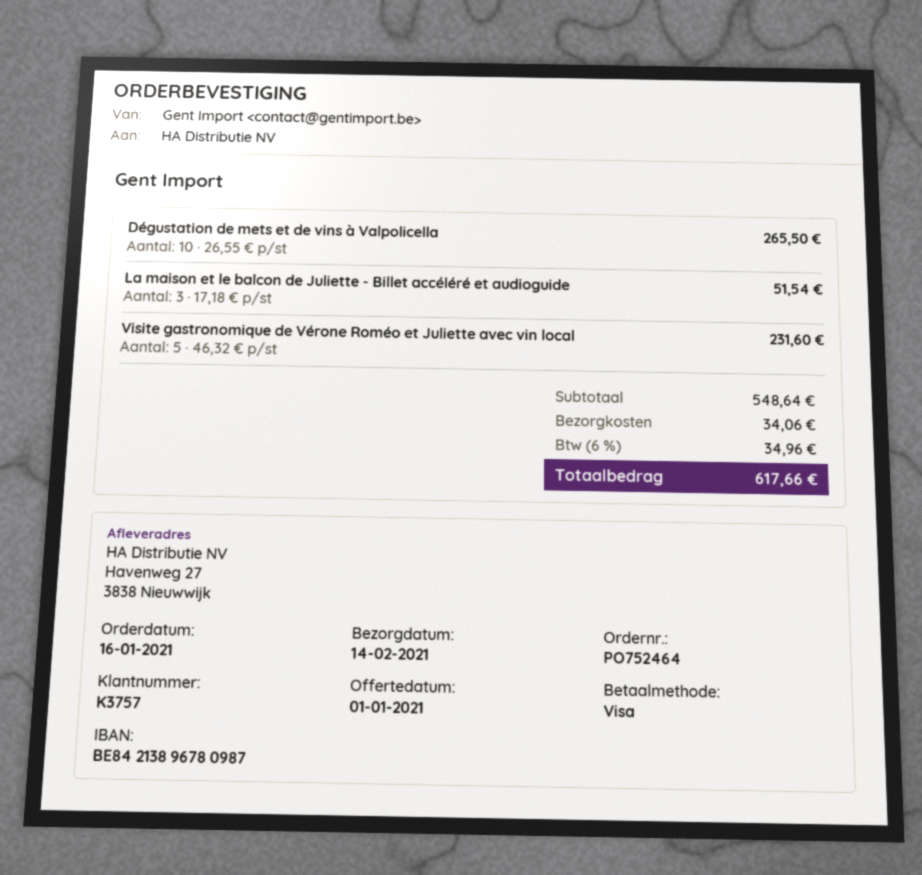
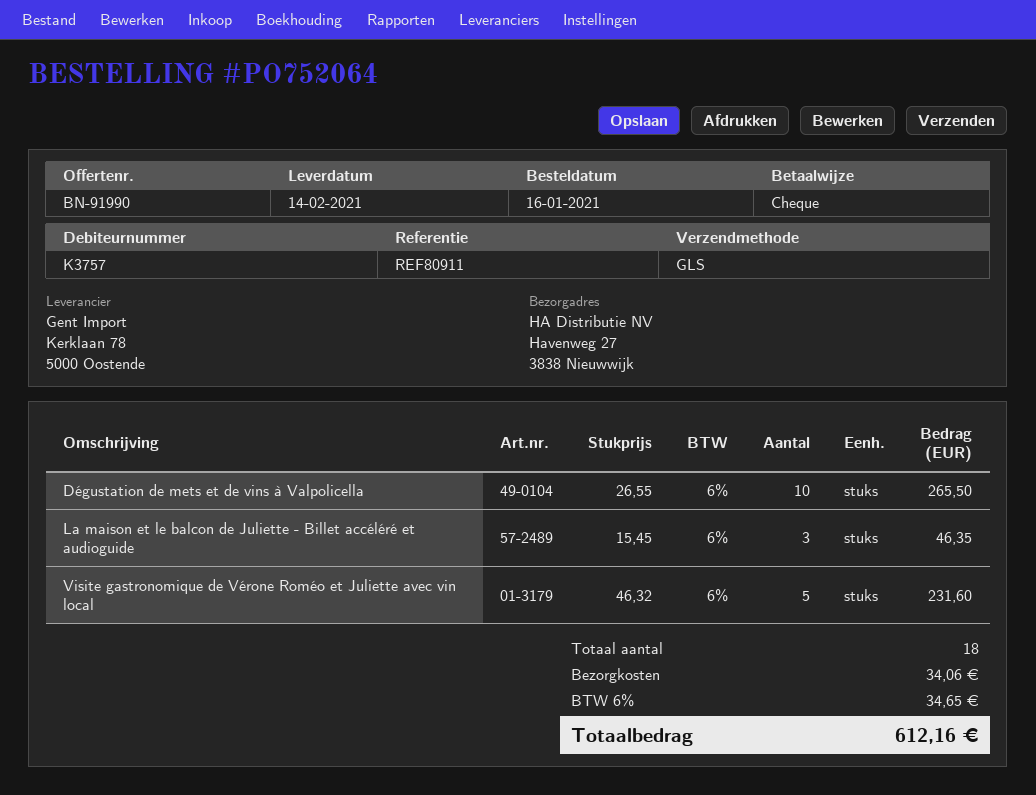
order number: PO752464 -> PO752064
payment method: Visa -> cheque
La maison et le balcon de Juliette - Billet accéléré et audioguide: 3 x 17.18 = 51.54 -> 3 x 15.45 = 46.35
tax: 6% = 34.96 -> 6% = 34.65
total: 617.66 -> 612.16

